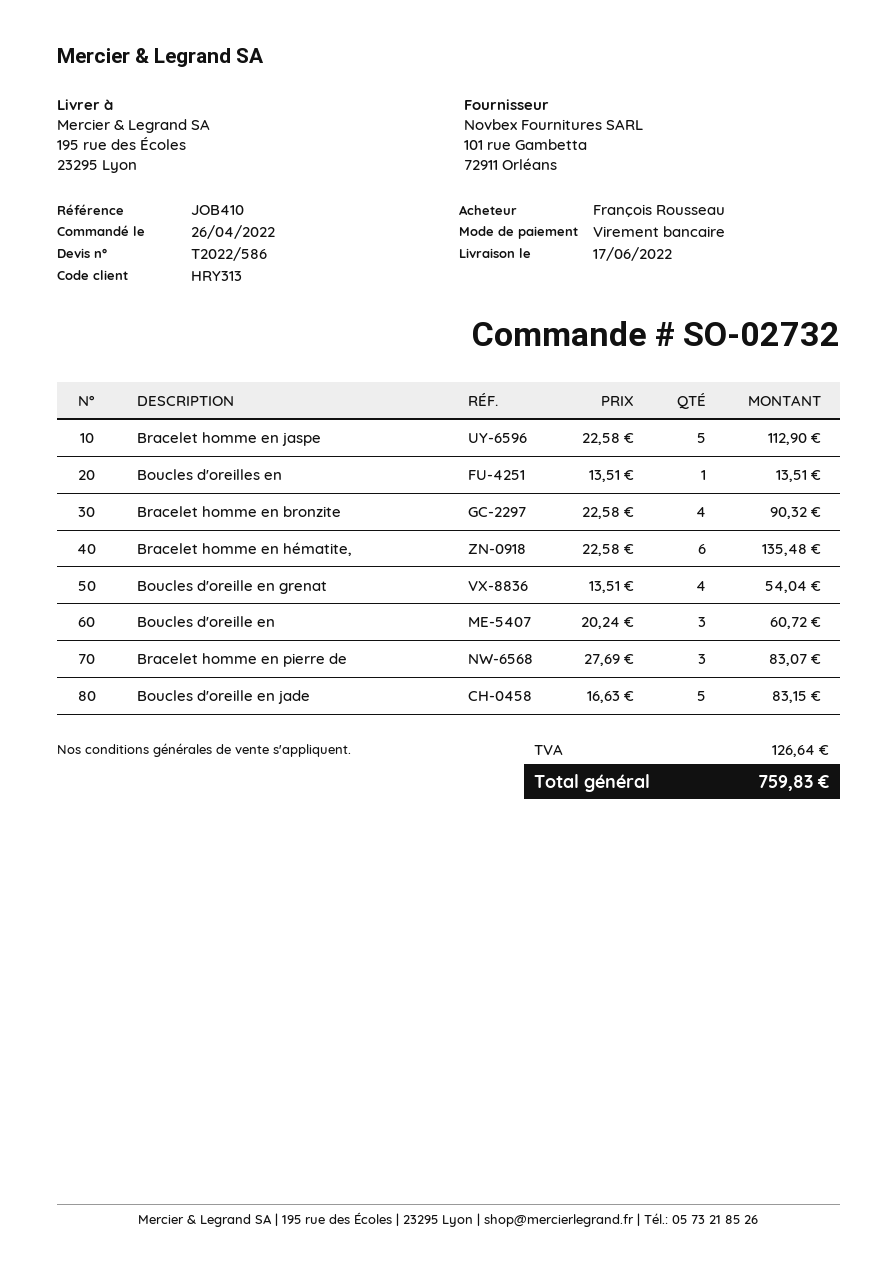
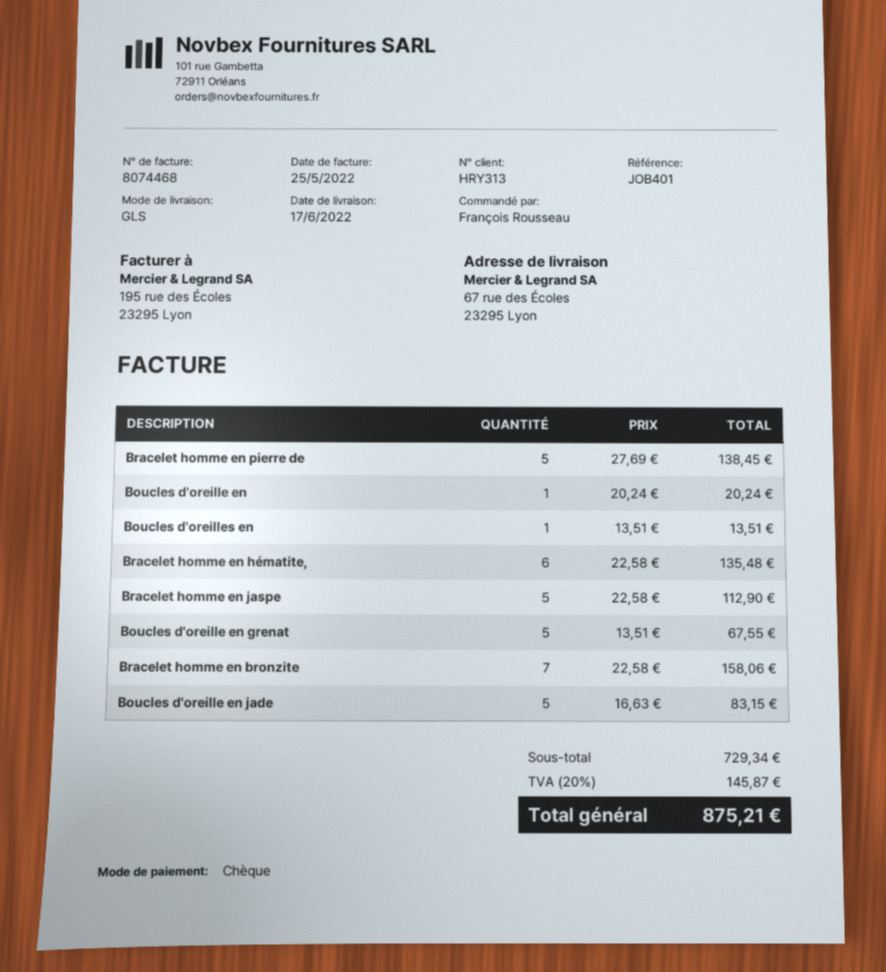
reference: JOB410 -> JOB401
payment method: bank transfer -> cheque
ship to: 195 rue des Écoles, 23295 Lyon -> 67 rue des Écoles, 23295 Lyon
Bracelet homme en bronzite: 4 x 22.58 = 90.32 -> 7 x 22.58 = 158.06
Boucles d'oreille en grenat: 4 x 13.51 = 54.04 -> 5 x 13.51 = 67.55
Boucles d'oreille en: 3 x 20.24 = 60.72 -> 1 x 20.24 = 20.24
Bracelet homme en pierre de: 3 x 27.69 = 83.07 -> 5 x 27.69 = 138.45
tax: 126.64 -> 145.87
total: 759.83 -> 875.21

